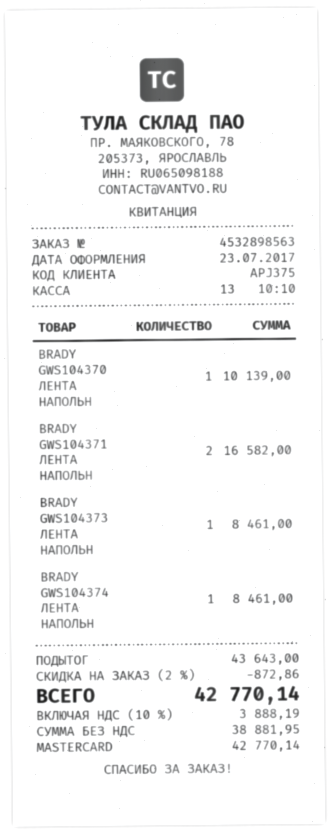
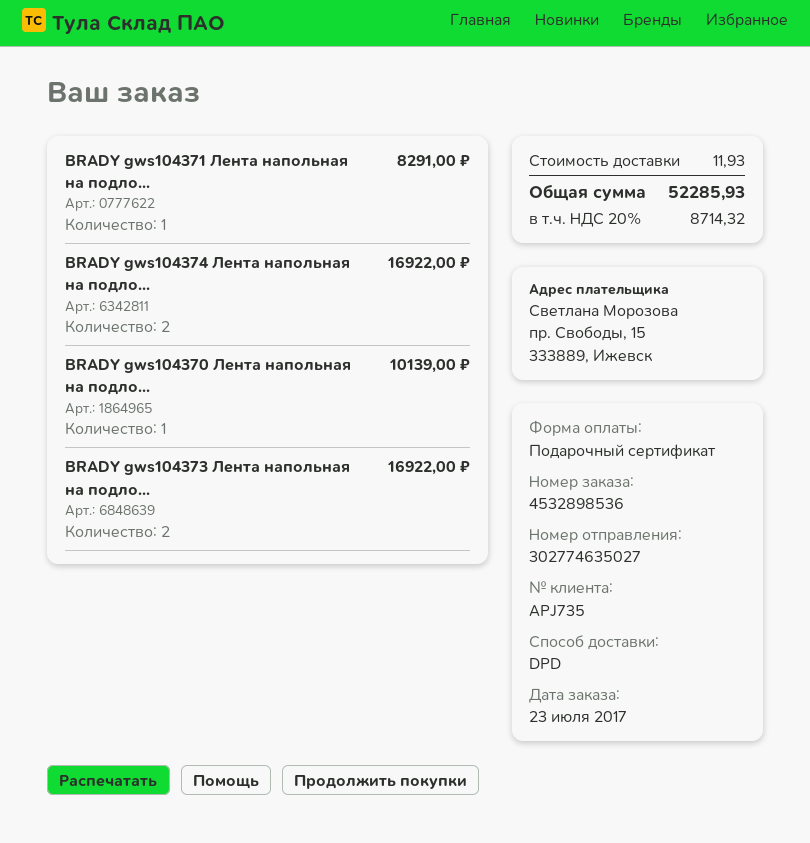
order number: 4532898563 -> 4532898536
customer number: APJ375 -> APJ735
payment method: Mastercard -> gift card
BRADY GWS104371 ЛЕНТА НАПОЛЬН: 2 for 16582.00 -> 1 for 8291.00
BRADY GWS104373 ЛЕНТА НАПОЛЬН: 1 for 8461.00 -> 2 for 16922.00
BRADY GWS104374 ЛЕНТА НАПОЛЬН: 1 for 8461.00 -> 2 for 16922.00
discount: 2% = 872.86 -> none
shipping: none -> 11.93
tax: 10% = 3888.19 -> 20% = 8714.32
total: 42770.14 -> 52285.93

